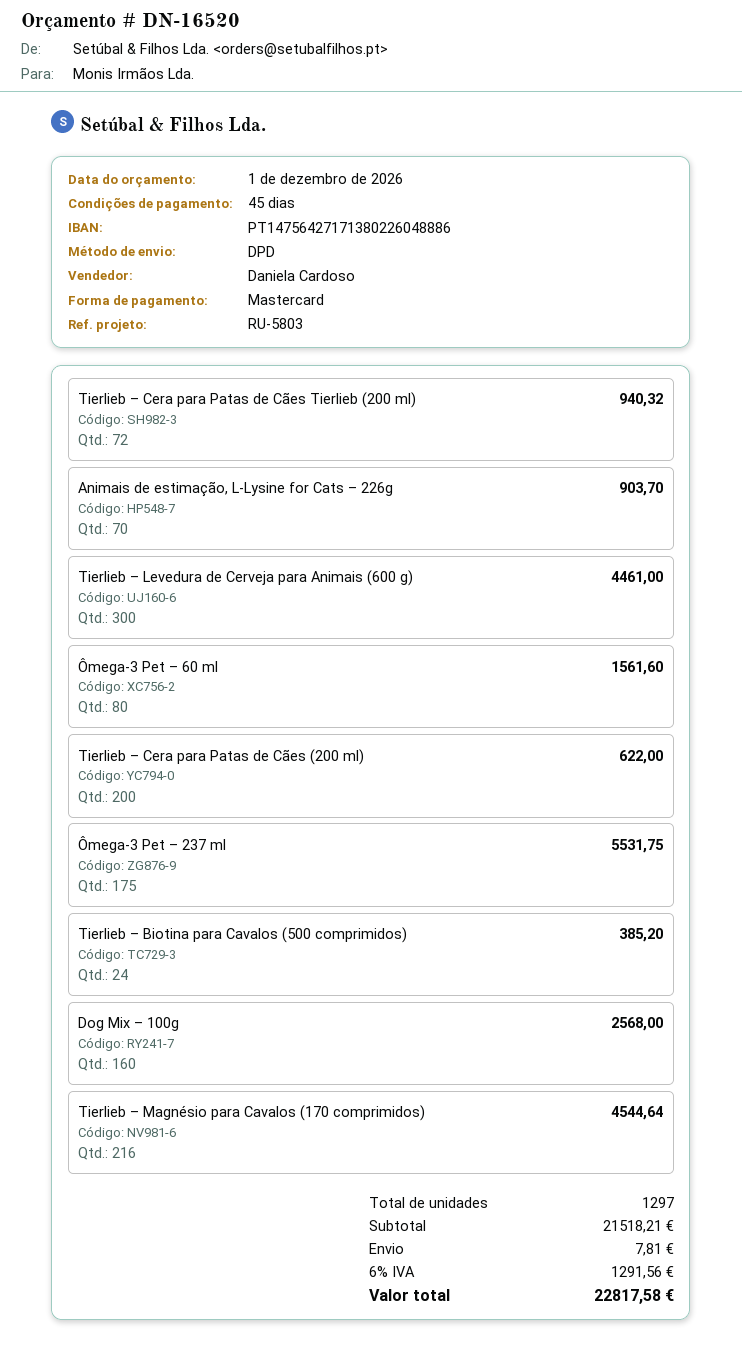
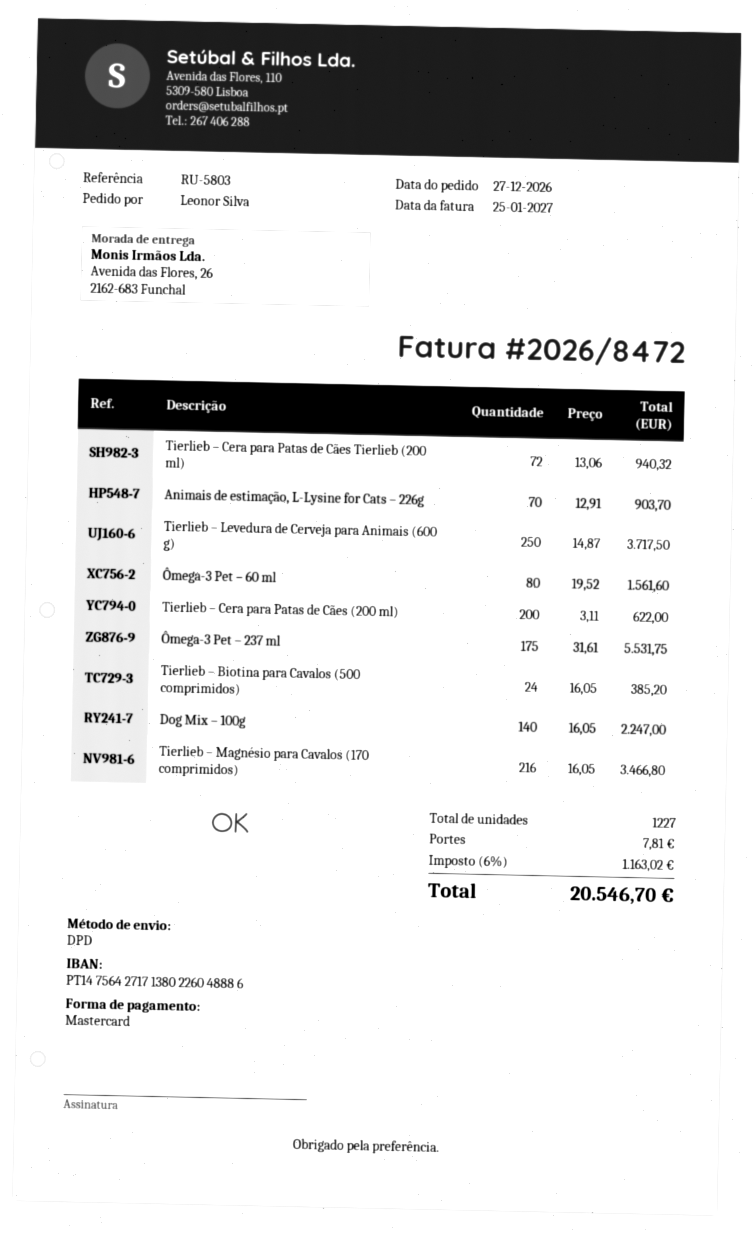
Tierlieb – Levedura de Cerveja para Animais (600 g): 300 for 4461.00 -> 250 for 3717.50
Dog Mix – 100g: 160 for 2568.00 -> 140 for 2247.00
Tierlieb – Magnésio para Cavalos (170 comprimidos): 216 for 4544.64 -> 216 for 3466.80
total quantity: 1297 -> 1227
tax: 6% = 1291.56 -> 6% = 1163.02
total: 22817.58 -> 20546.70

